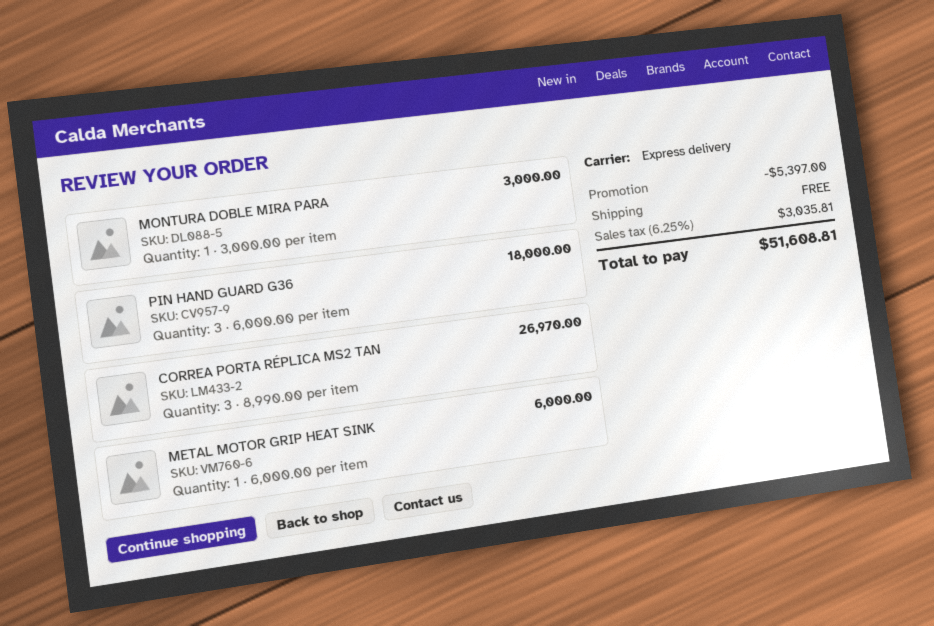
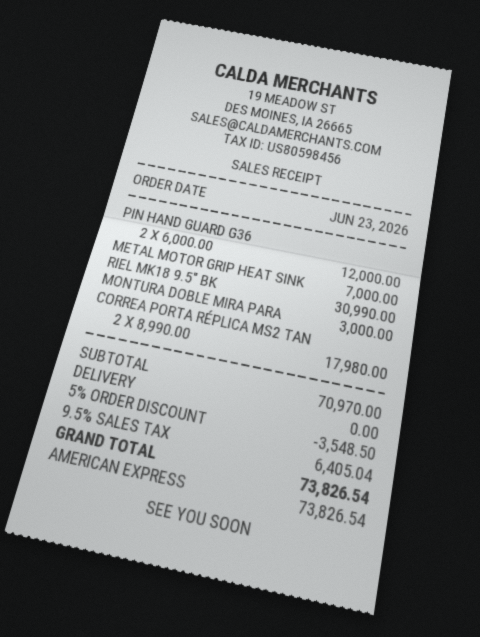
PIN HAND GUARD G36: 3 x 6000.00 = 18000.00 -> 2 x 6000.00 = 12000.00
CORREA PORTA RÉPLICA MS2 TAN: 3 x 8990.00 = 26970.00 -> 2 x 8990.00 = 17980.00
METAL MOTOR GRIP HEAT SINK: 1 x 6000.00 = 6000.00 -> 1 x 7000.00 = 7000.00
RIEL MK18 9.5" BK: none -> 1 x 30990.00 = 30990.00
discount: 5397.00 -> 3548.50
tax: 6.25% = 3035.81 -> 9.5% = 6405.04
total: 51608.81 -> 73826.54

